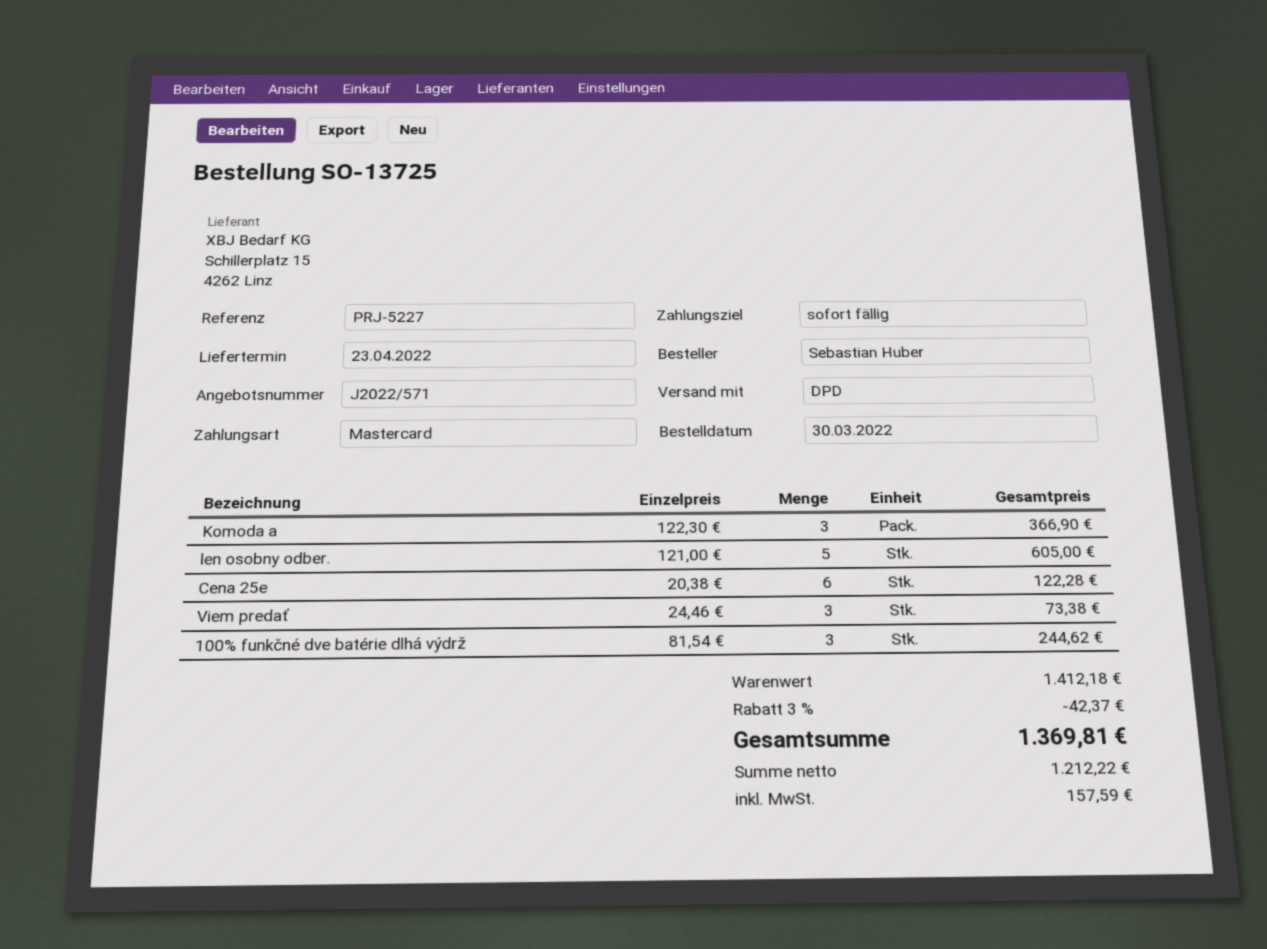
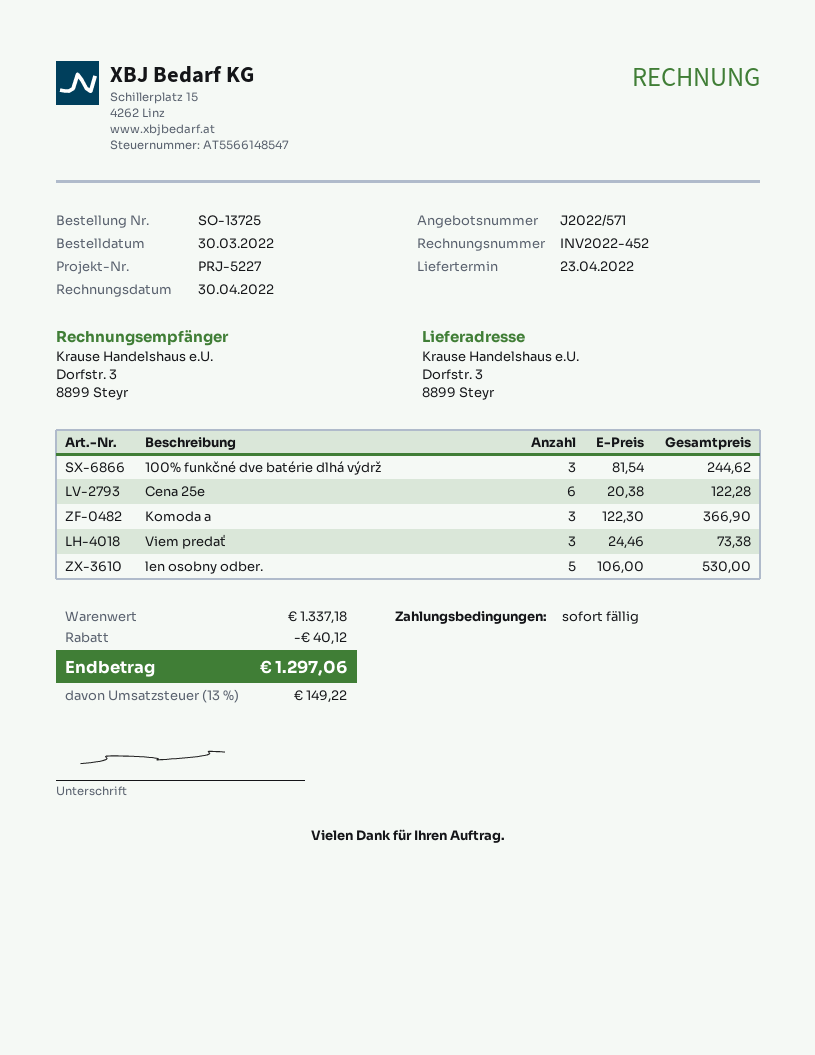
len osobny odber.: 5 x 121.00 = 605.00 -> 5 x 106.00 = 530.00
subtotal: 1412.18 -> 1337.18
discount: 42.37 -> 40.12
tax: 157.59 -> 149.22
total: 1369.81 -> 1297.06

